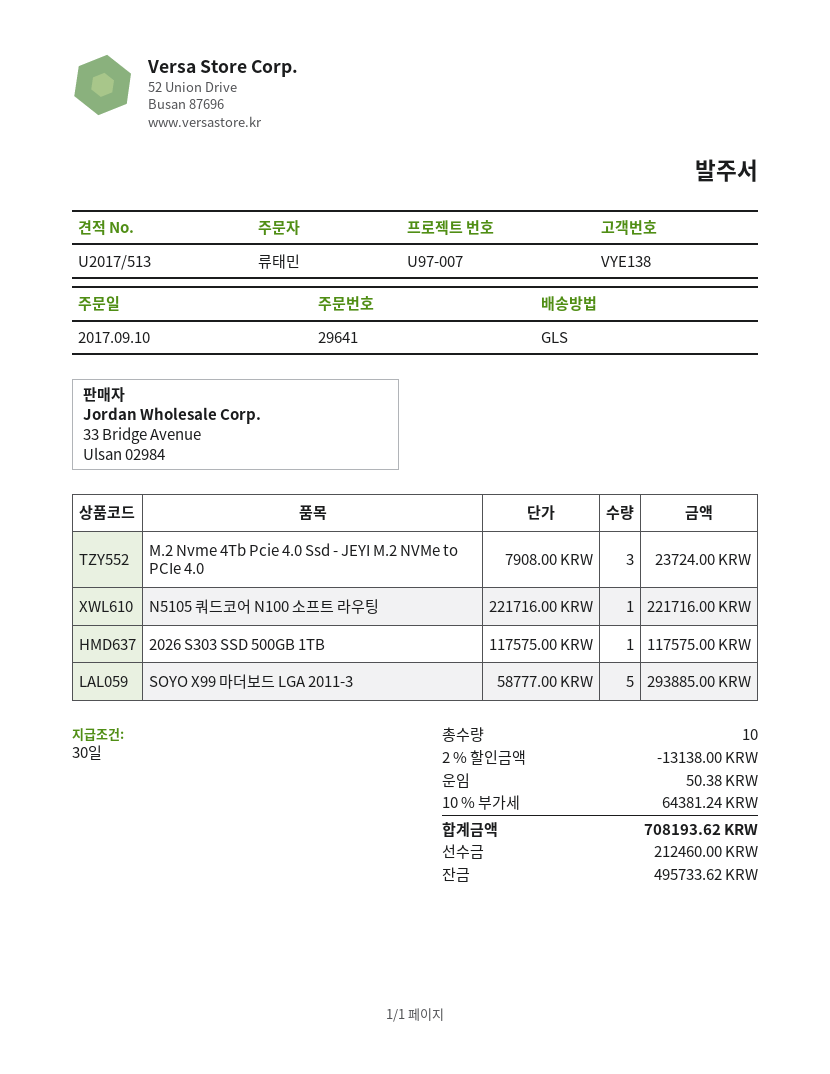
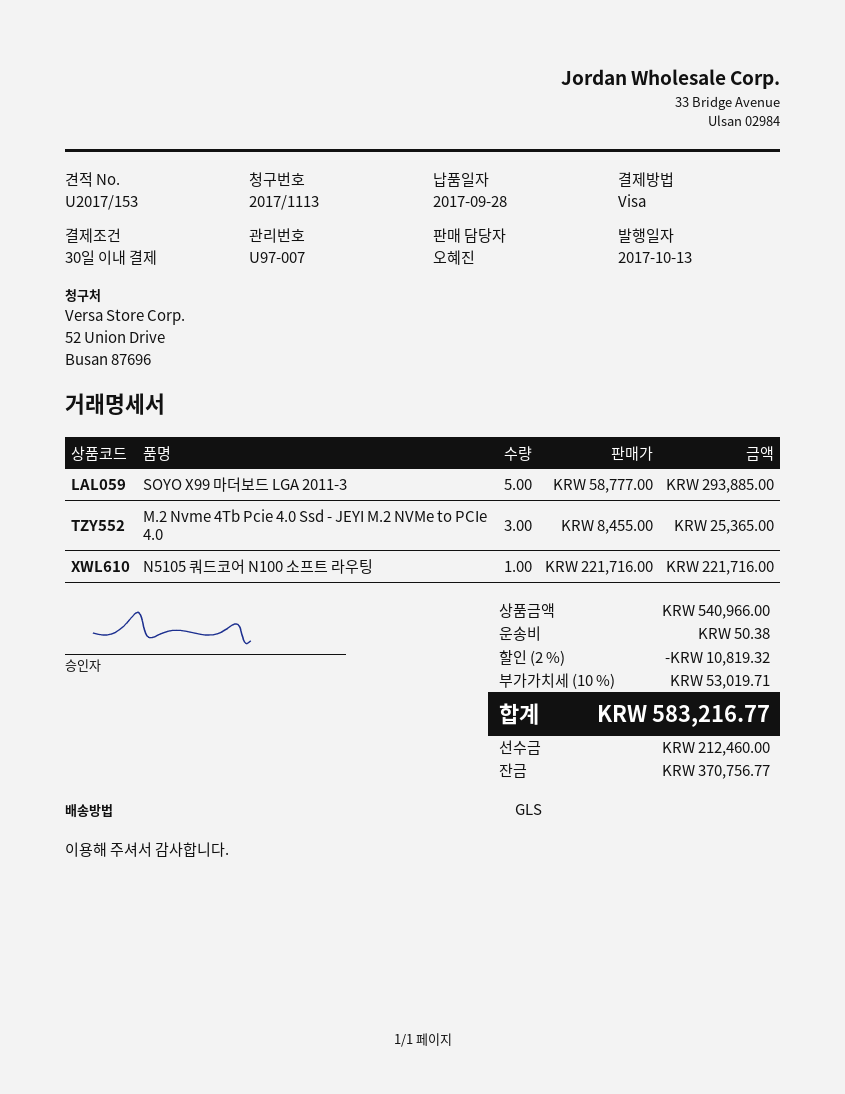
quote number: U2017/513 -> U2017/153
M.2 Nvme 4Tb Pcie 4.0 Ssd - JEYI M.2 NVMe to PCIe 4.0: 3 x 7908.00 = 23724.00 -> 3 x 8455.00 = 25365.00
2026 S303 SSD 500GB 1TB: 1 x 117575.00 = 117575.00 -> none
discount: 2% = 13138.00 -> 2% = 10819.32
tax: 10% = 64381.24 -> 10% = 53019.71
total: 708193.62 -> 583216.77
balance: 495733.62 -> 370756.77

